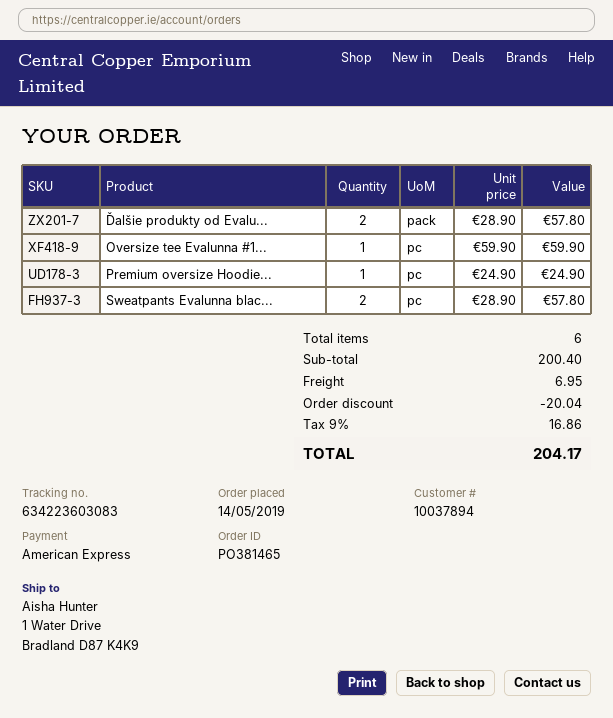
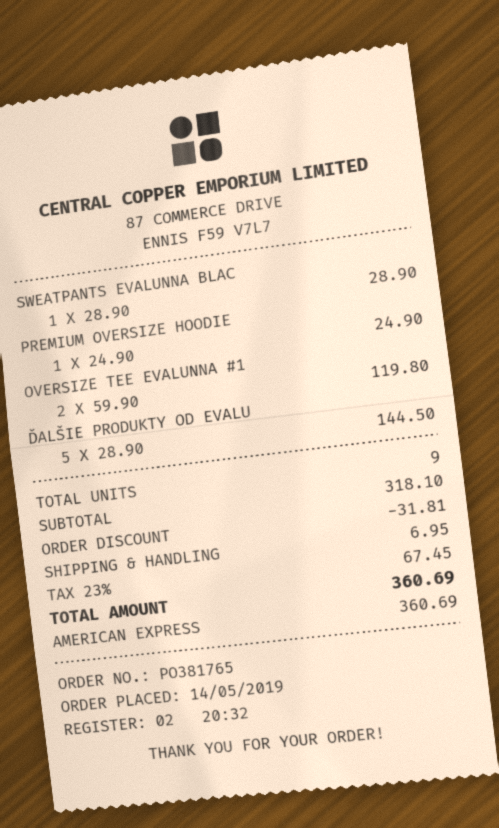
order number: PO381465 -> PO381765
Ďalšie produkty od Evalu...: 2 x 28.90 = 57.80 -> 5 x 28.90 = 144.50
Oversize tee Evalunna #1...: 1 x 59.90 = 59.90 -> 2 x 59.90 = 119.80
Sweatpants Evalunna blac...: 2 x 28.90 = 57.80 -> 1 x 28.90 = 28.90
total quantity: 6 -> 9
subtotal: 200.40 -> 318.10
discount: 20.04 -> 31.81
tax: 9% = 16.86 -> 23% = 67.45
total: 204.17 -> 360.69

